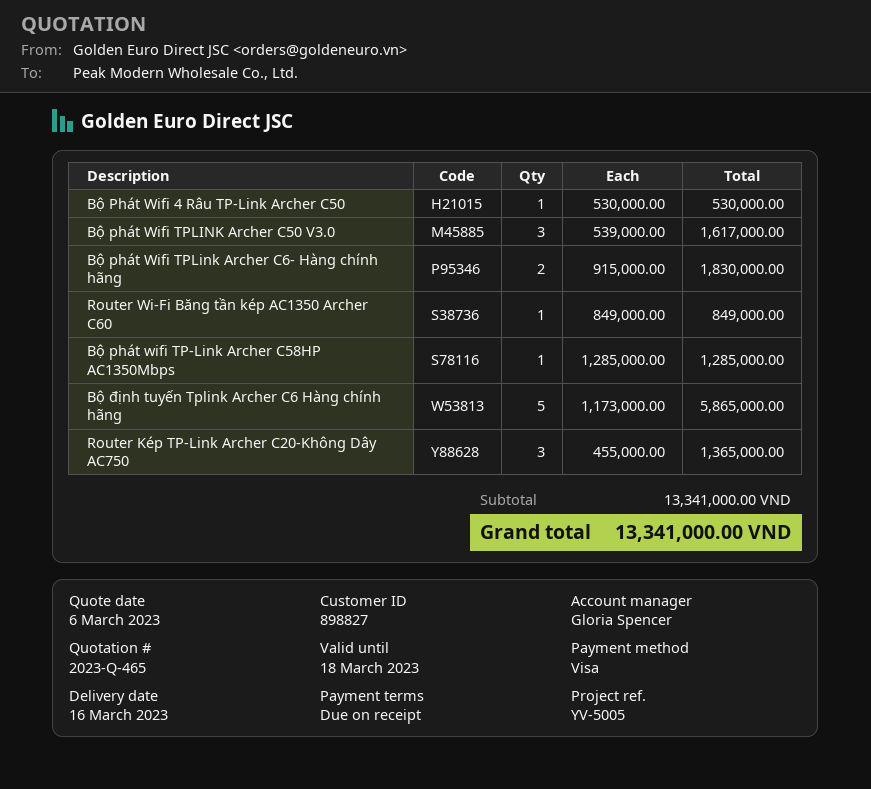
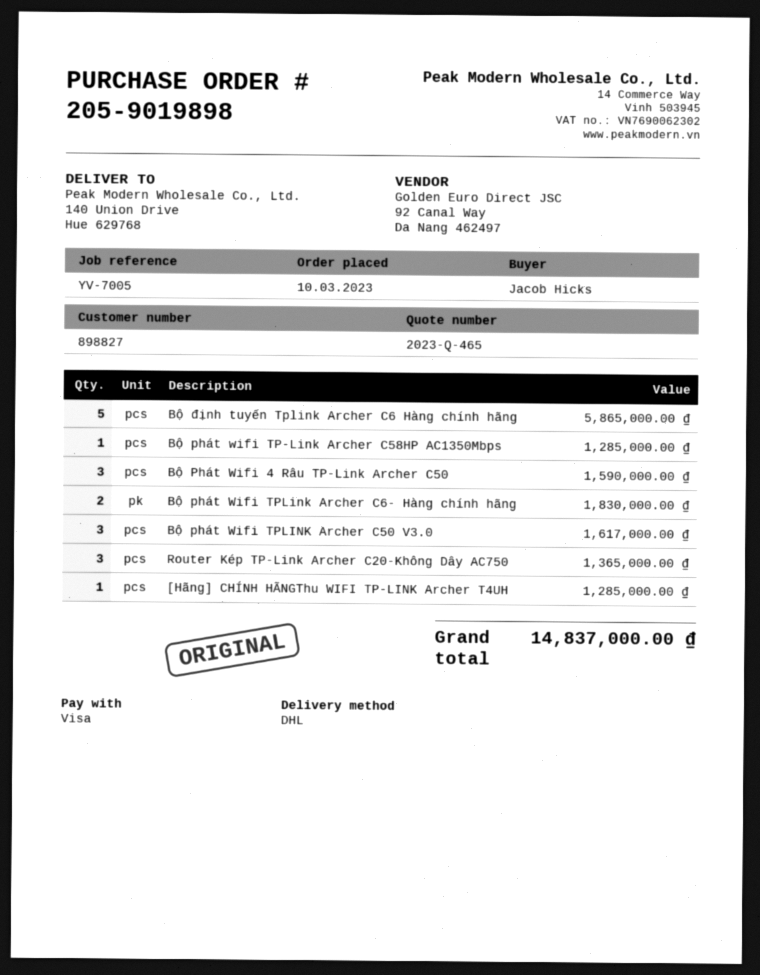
reference: YV-5005 -> YV-7005
Bộ Phát Wifi 4 Râu TP-Link Archer C50: 1 for 530000.00 -> 3 for 1590000.00
Router Wi-Fi Băng tần kép AC1350 Archer C60: 1 for 849000.00 -> none
[Hãng] CHÍNH HÃNGThu WIFI TP-LINK Archer T4UH: none -> 1 for 1285000.00
total: 13341000.00 -> 14837000.00

